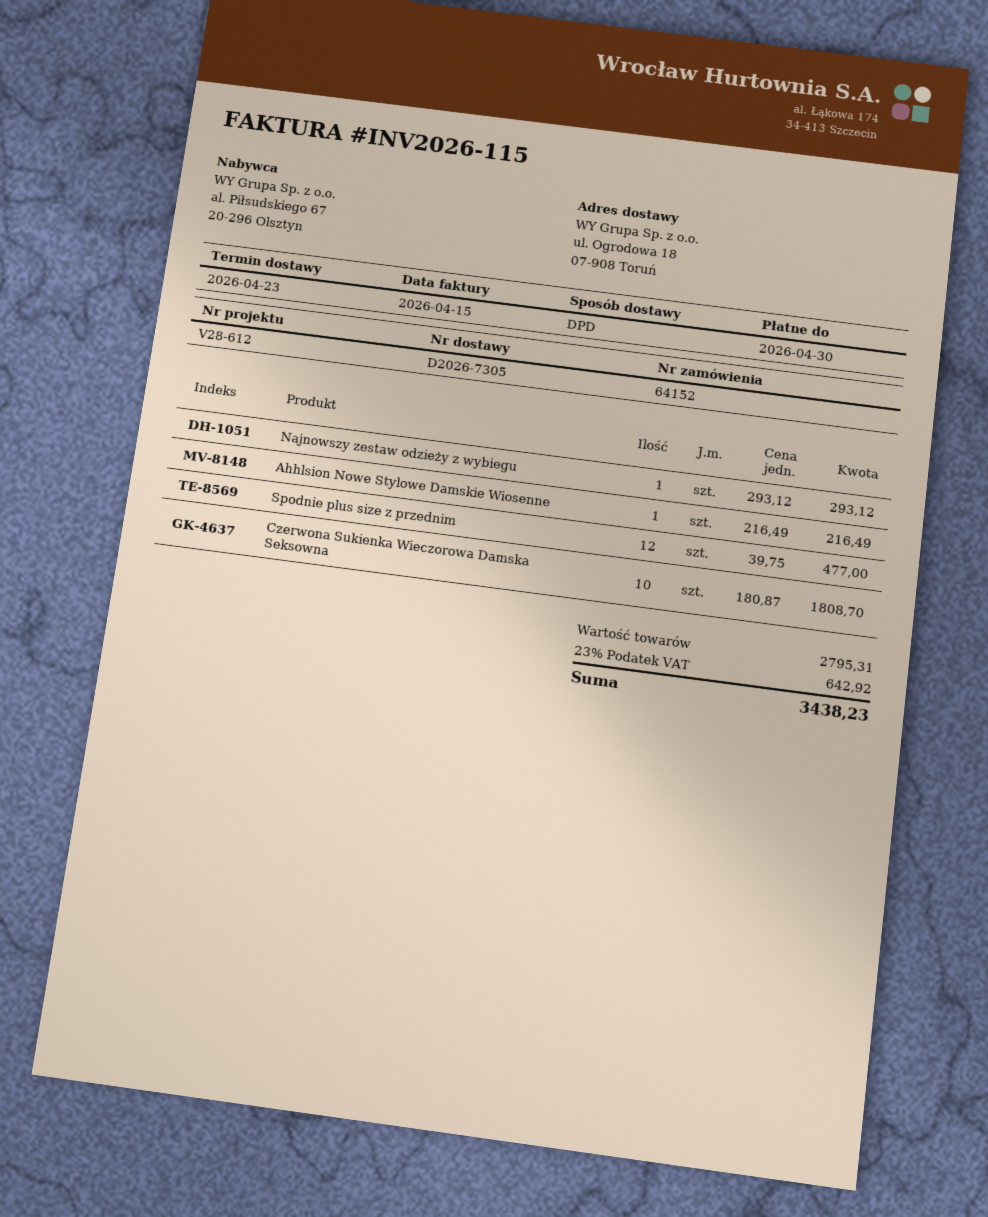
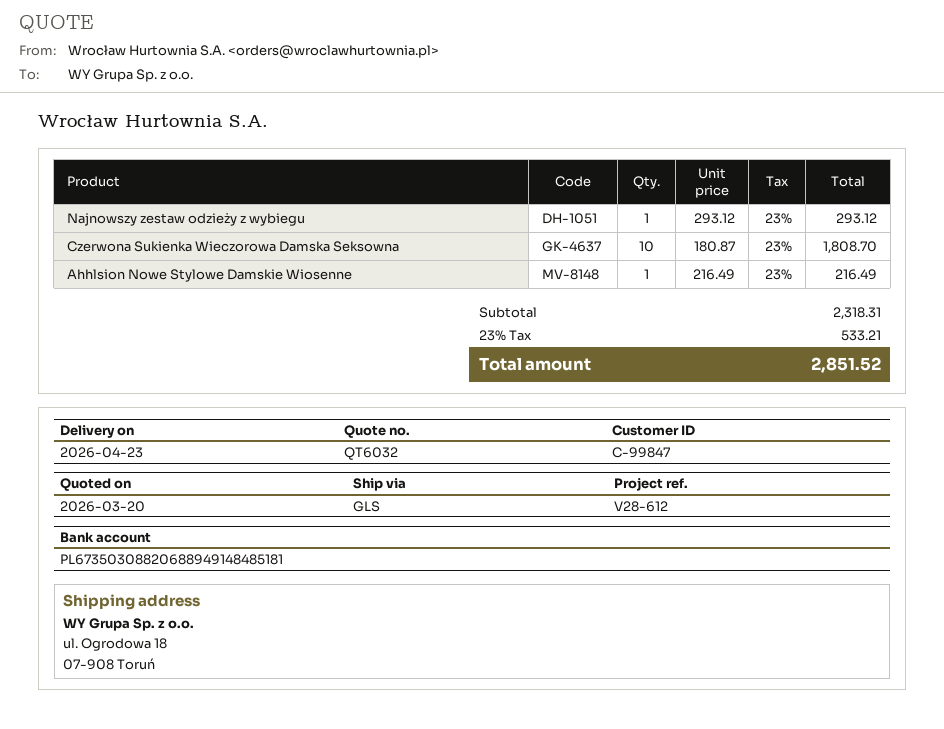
shipping method: DPD -> GLS
Spodnie plus size z przednim: 12 x 39.75 = 477.00 -> none
subtotal: 2795.31 -> 2318.31
tax: 23% = 642.92 -> 23% = 533.21
total: 3438.23 -> 2851.52

